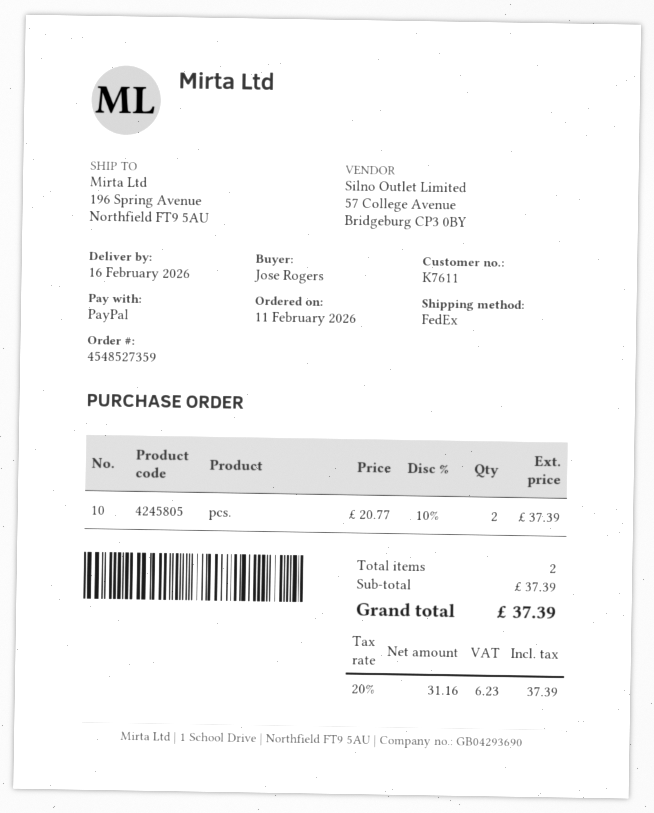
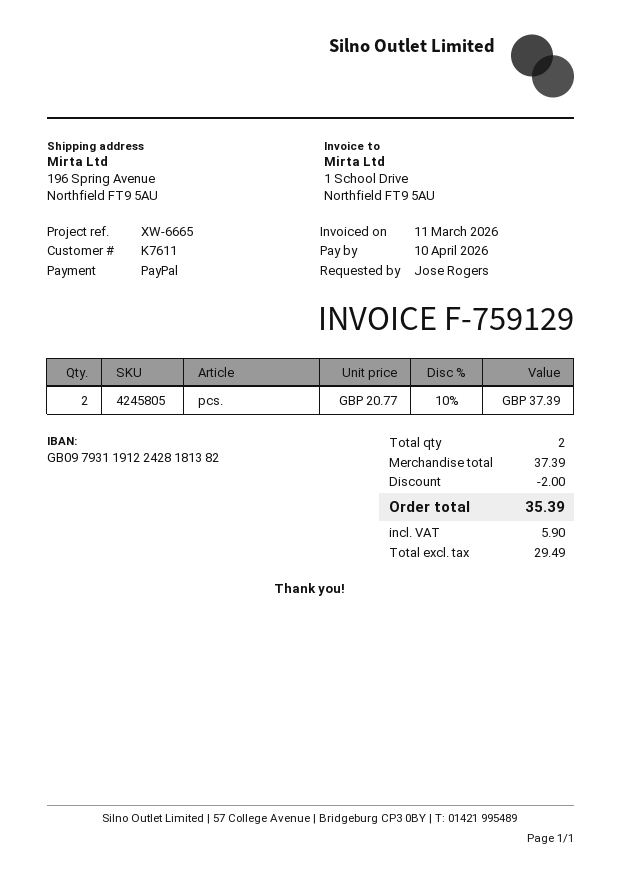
discount: none -> 2.00
net: 31.16 -> 29.49
tax: 6.23 -> 5.90
total: 37.39 -> 35.39

